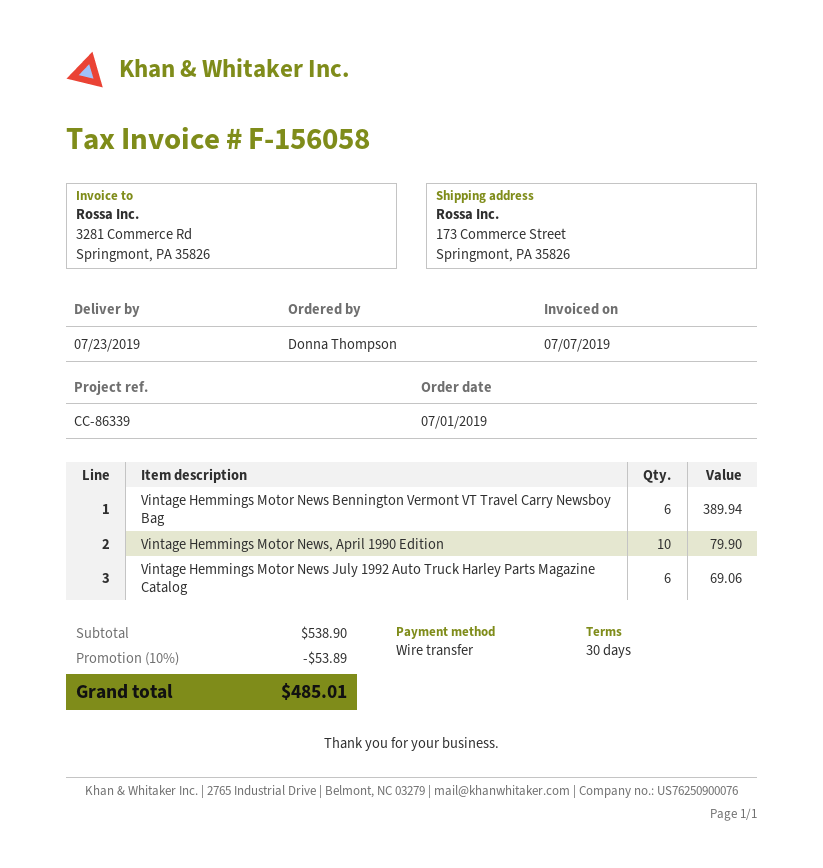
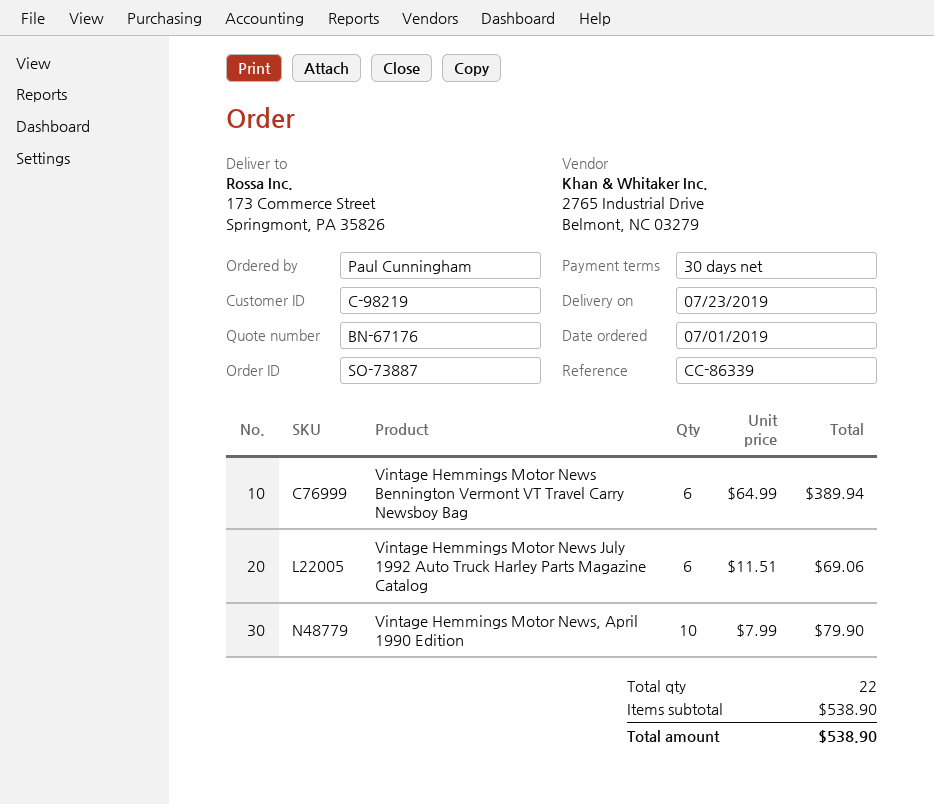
ordered by: Donna Thompson -> Paul Cunningham
discount: 10% = 53.89 -> none
total: 485.01 -> 538.90

